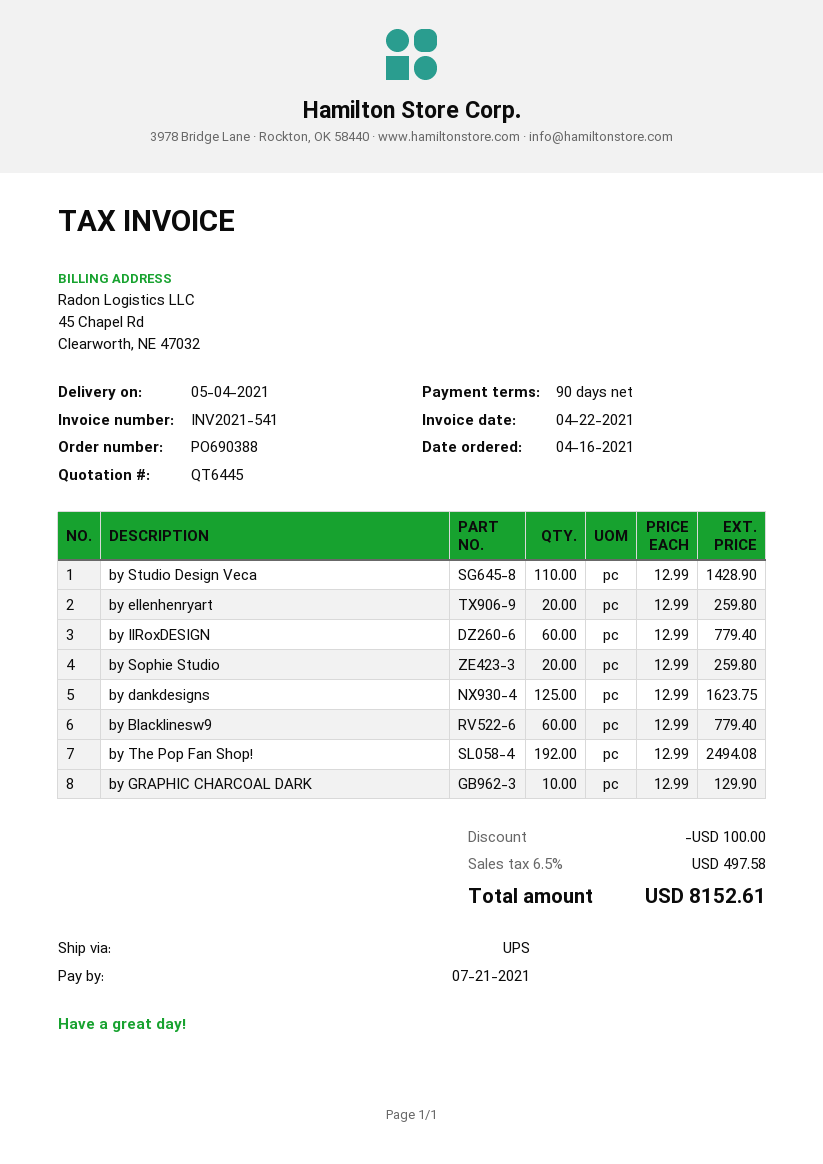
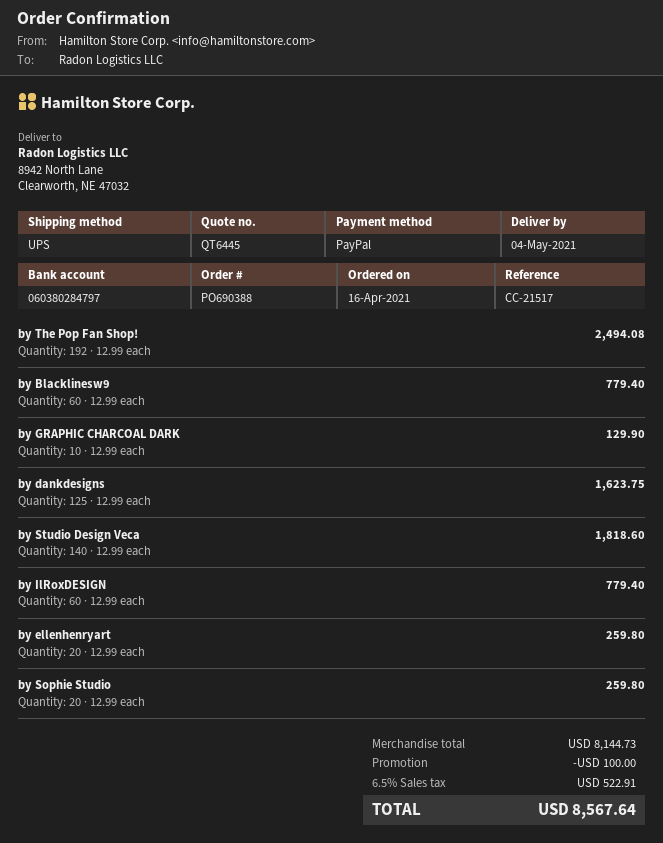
by Studio Design Veca: 110 x 12.99 = 1428.90 -> 140 x 12.99 = 1818.60
tax: 6.5% = 497.58 -> 6.5% = 522.91
total: 8152.61 -> 8567.64

